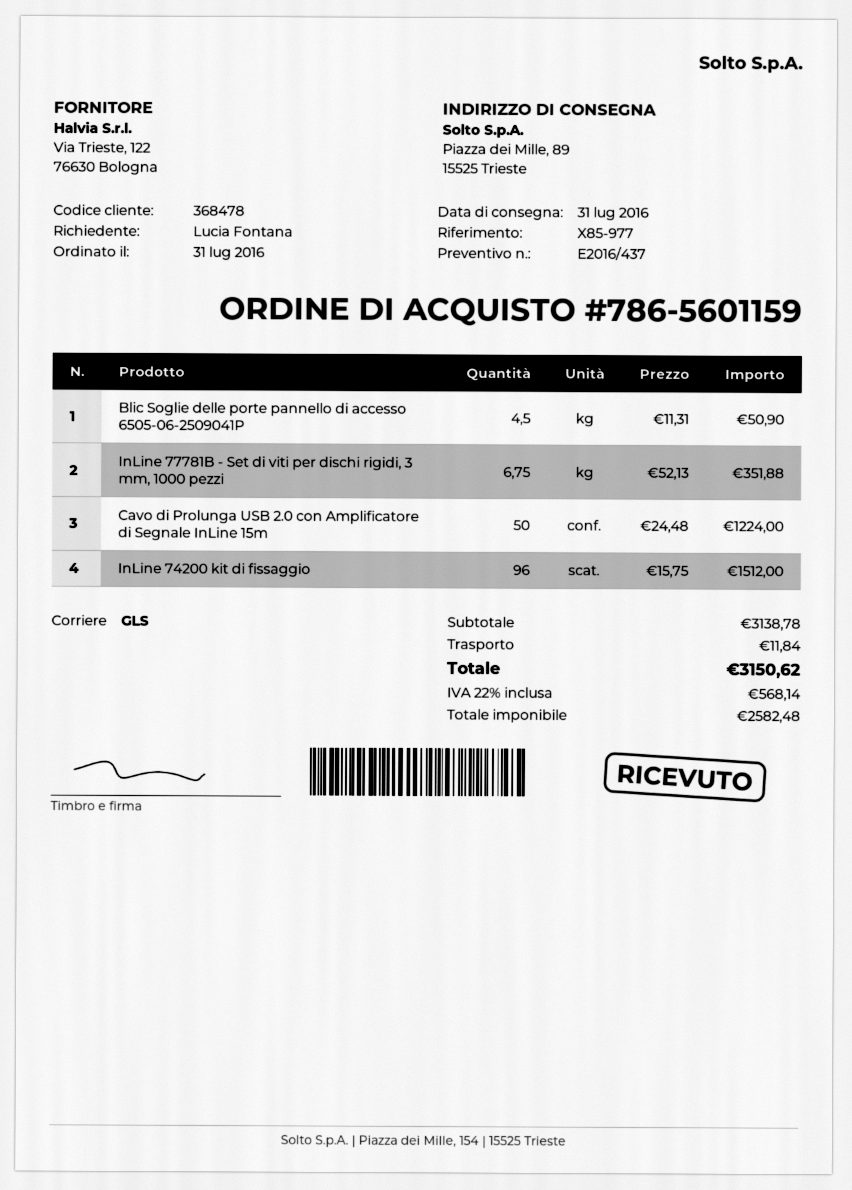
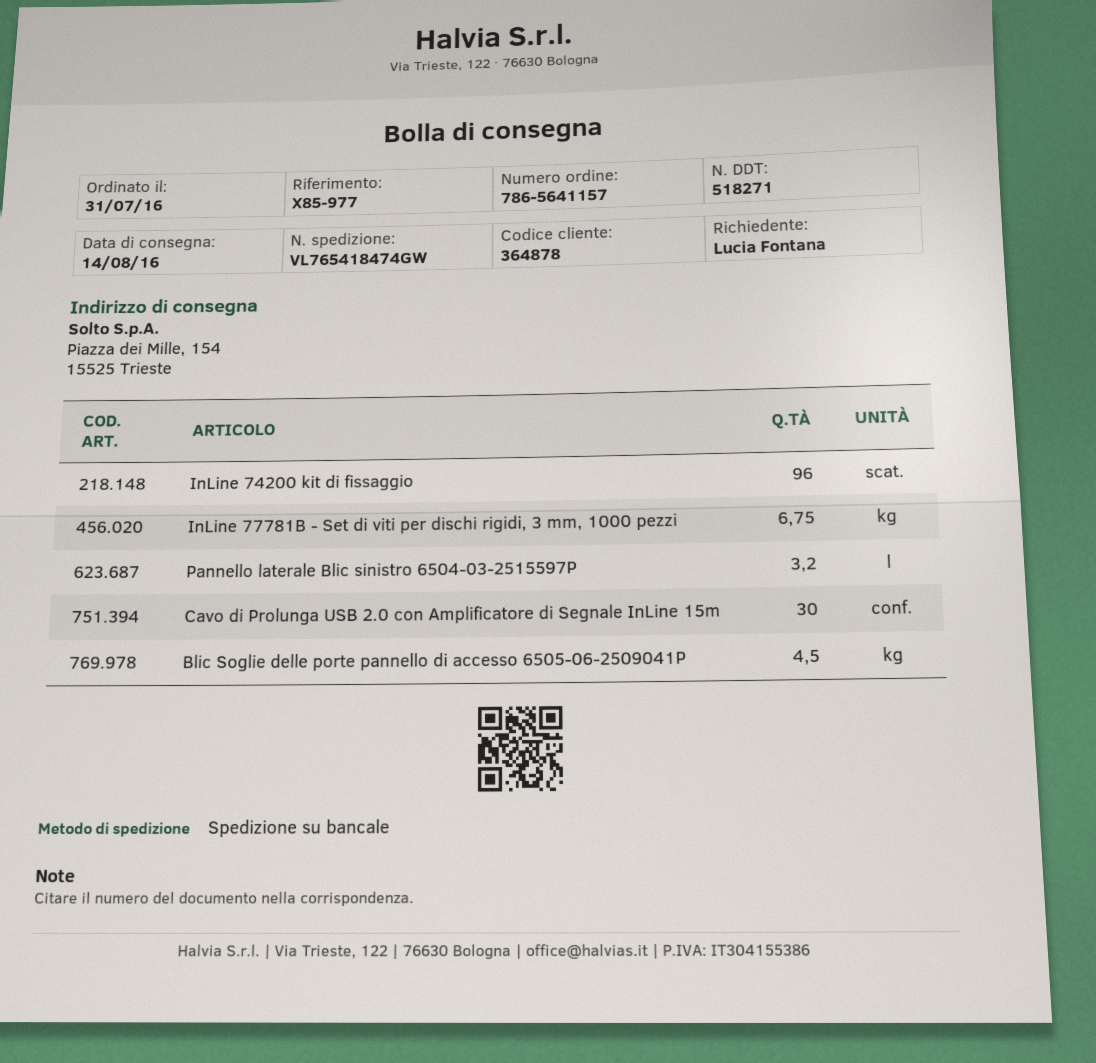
order number: 786-5601159 -> 786-5641157
delivery date: 2016-07-31 -> 2016-08-14
customer number: 368478 -> 364878
shipping method: GLS -> pallet freight
ship to: Piazza dei Mille, 89, 15525 Trieste -> Piazza dei Mille, 154, 15525 Trieste
Cavo di Prolunga USB 2.0 con Amplificatore di Segnale InLine 15m: 50 -> 30
Pannello laterale Blic sinistro 6504-03-2515597P: none -> 3.2

